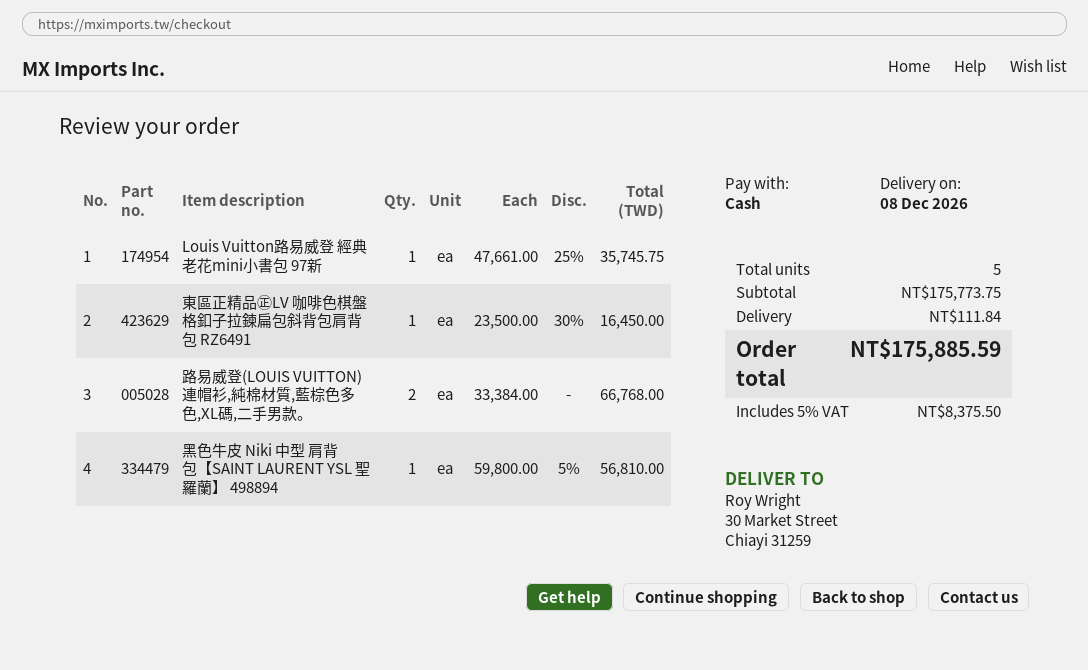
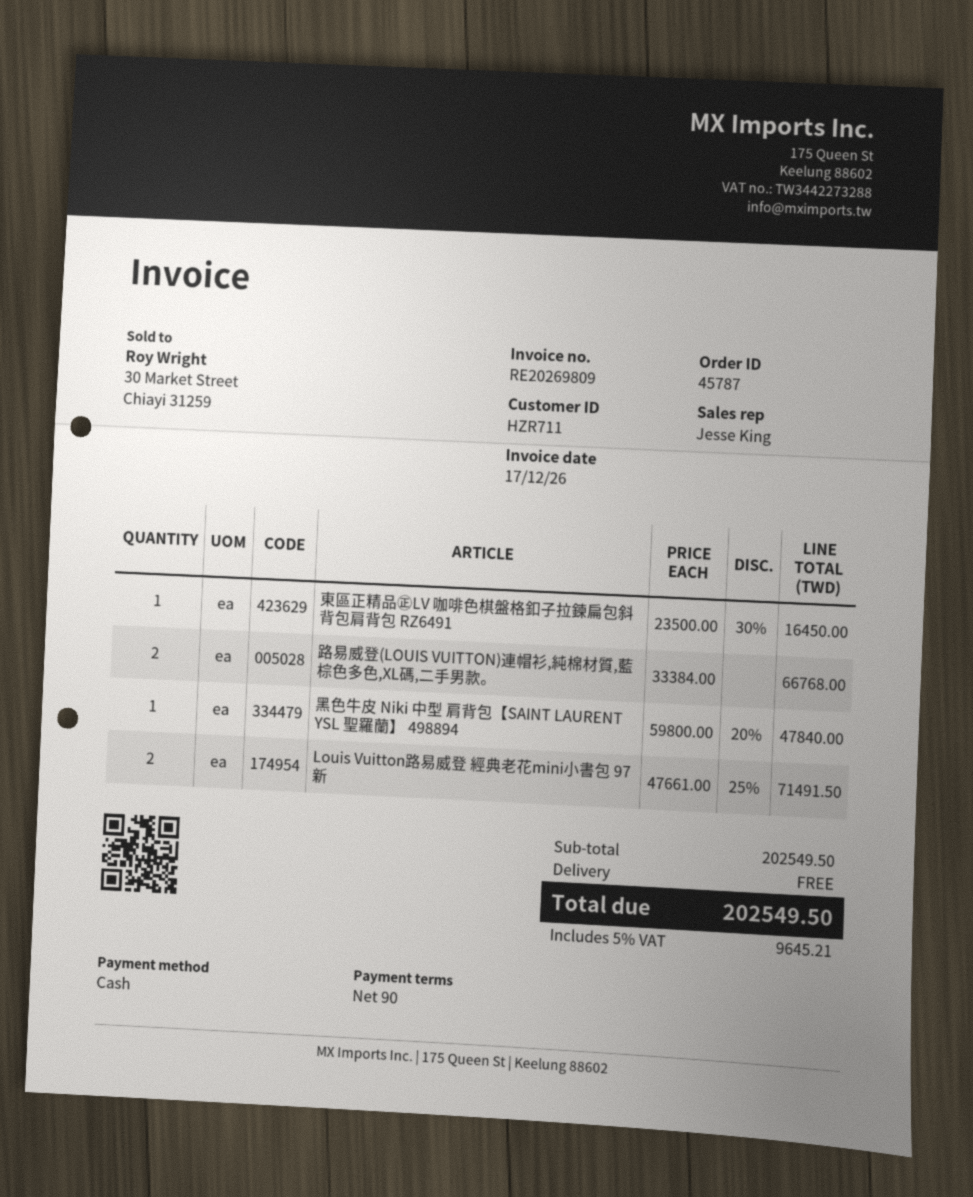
Louis Vuitton路易威登 經典老花mini小書包 97新: 1 x 47661.00 - 25% = 35745.75 -> 2 x 47661.00 - 25% = 71491.50
黑色牛皮 Niki 中型 肩背包【SAINT LAURENT YSL 聖羅蘭】 498894: 1 x 59800.00 - 5% = 56810.00 -> 1 x 59800.00 - 20% = 47840.00
subtotal: 175773.75 -> 202549.50
shipping: 111.84 -> 0.00
tax: 5% = 8375.50 -> 5% = 9645.21
total: 175885.59 -> 202549.50

